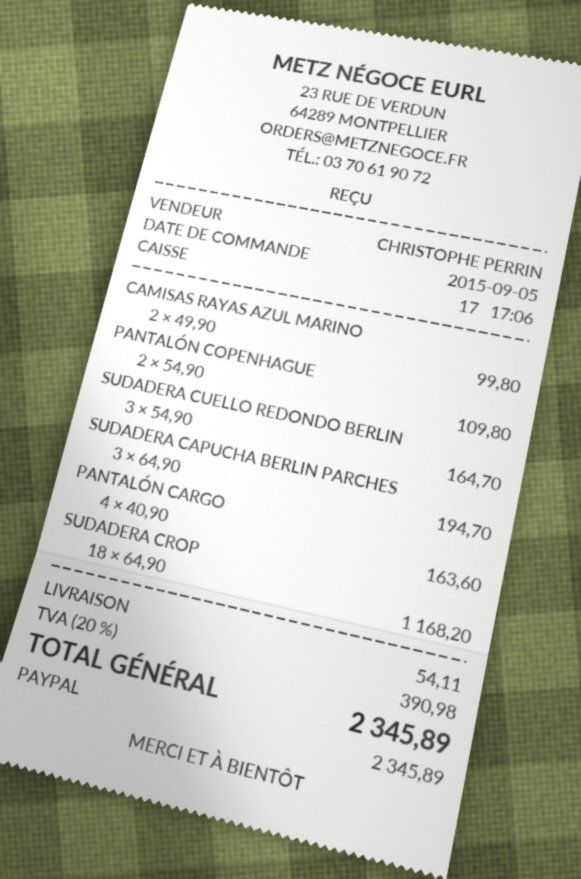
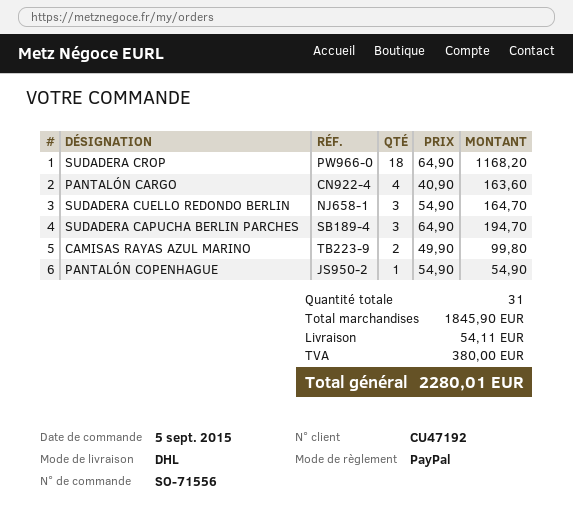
PANTALÓN COPENHAGUE: 2 x 54.90 = 109.80 -> 1 x 54.90 = 54.90
tax: 390.98 -> 380.00
total: 2345.89 -> 2280.01

